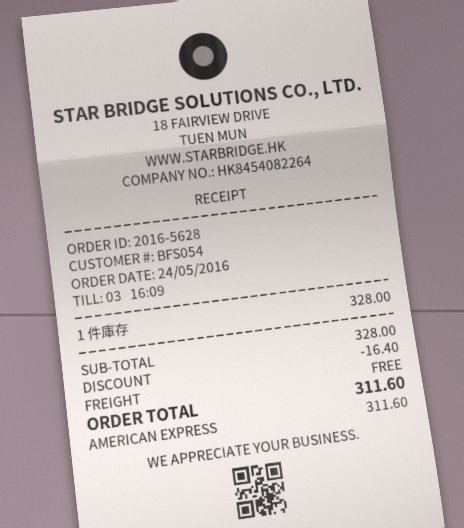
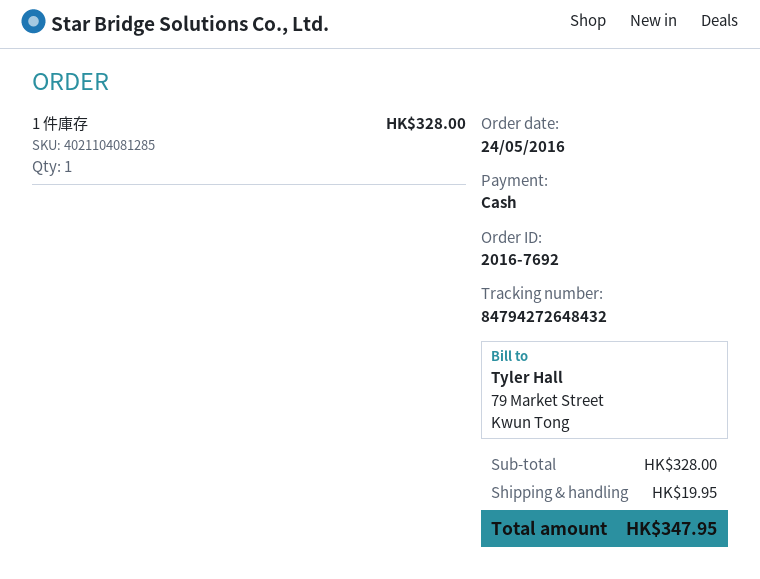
order number: 2016-5628 -> 2016-7692
payment method: American Express -> cash
discount: 16.40 -> none
shipping: 0.00 -> 19.95
total: 311.60 -> 347.95

